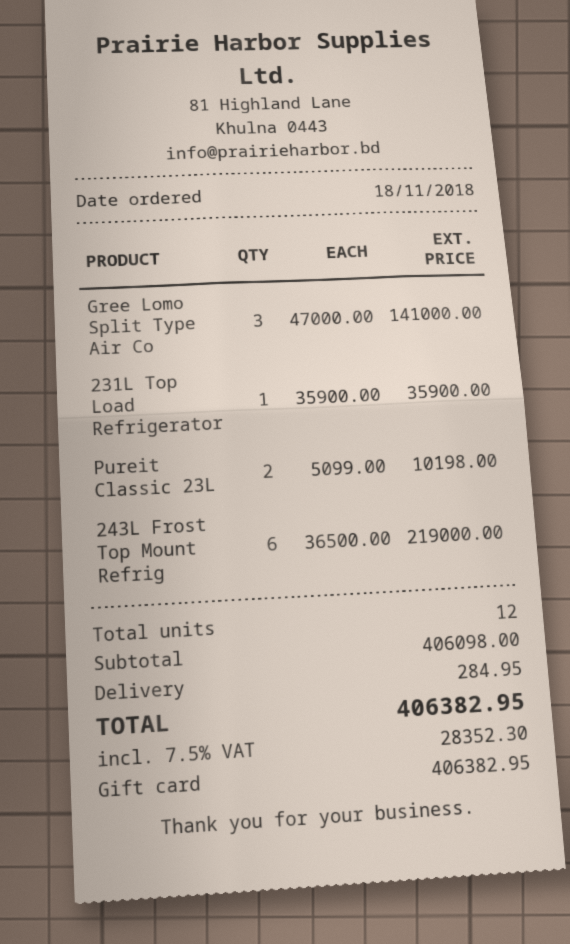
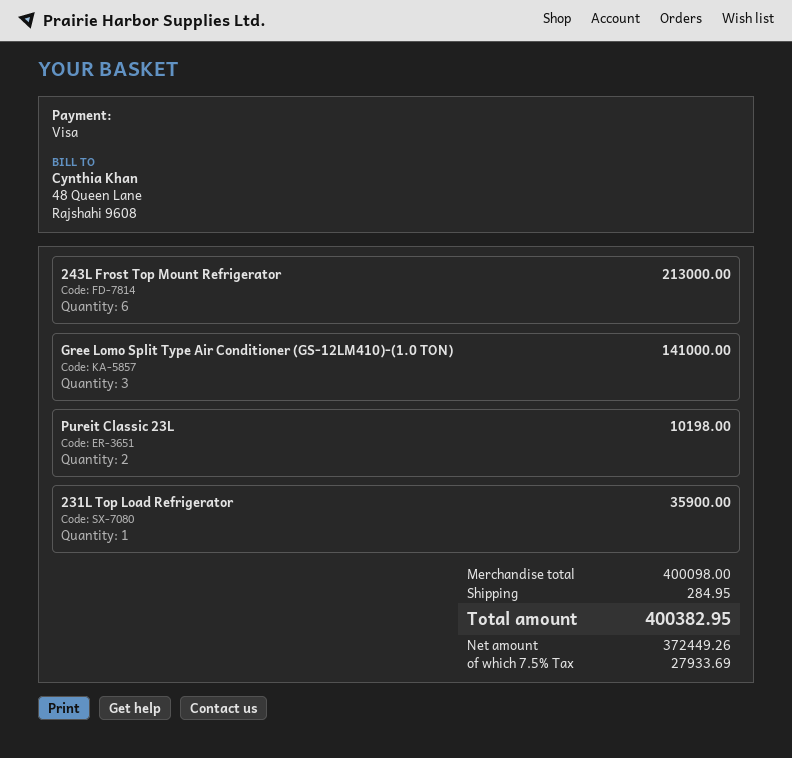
payment method: gift card -> Visa
243L Frost Top Mount Refrig: 6 for 219000.00 -> 6 for 213000.00
subtotal: 406098.00 -> 400098.00
tax: 7.5% = 28352.30 -> 7.5% = 27933.69
total: 406382.95 -> 400382.95

